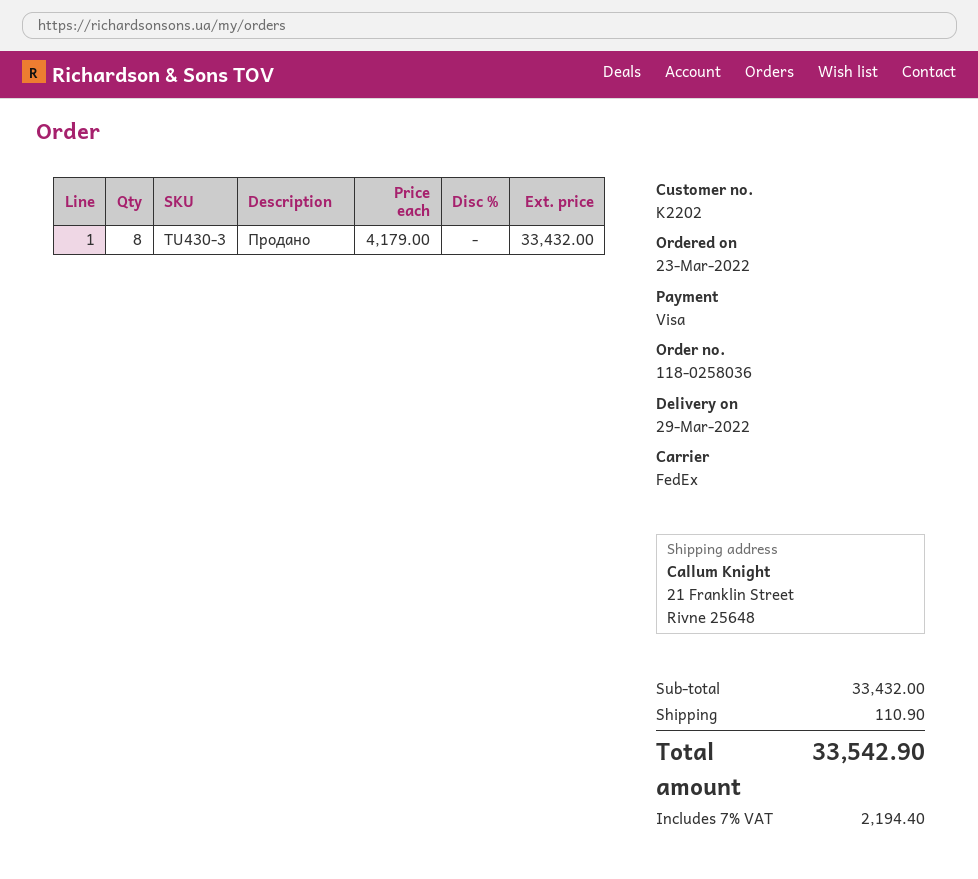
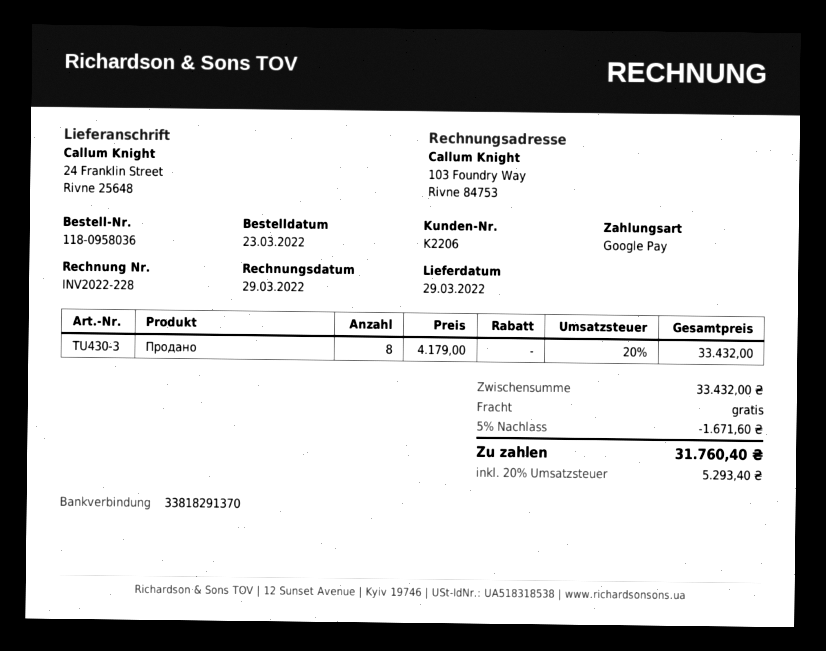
order number: 118-0258036 -> 118-0958036
customer number: K2202 -> K2206
payment method: Visa -> Google Pay
ship to: 21 Franklin Street, Rivne 25648 -> 24 Franklin Street, Rivne 25648
discount: none -> 5% = 1671.60
shipping: 110.90 -> 0.00
tax: 7% = 2194.40 -> 20% = 5293.40
total: 33542.90 -> 31760.40

